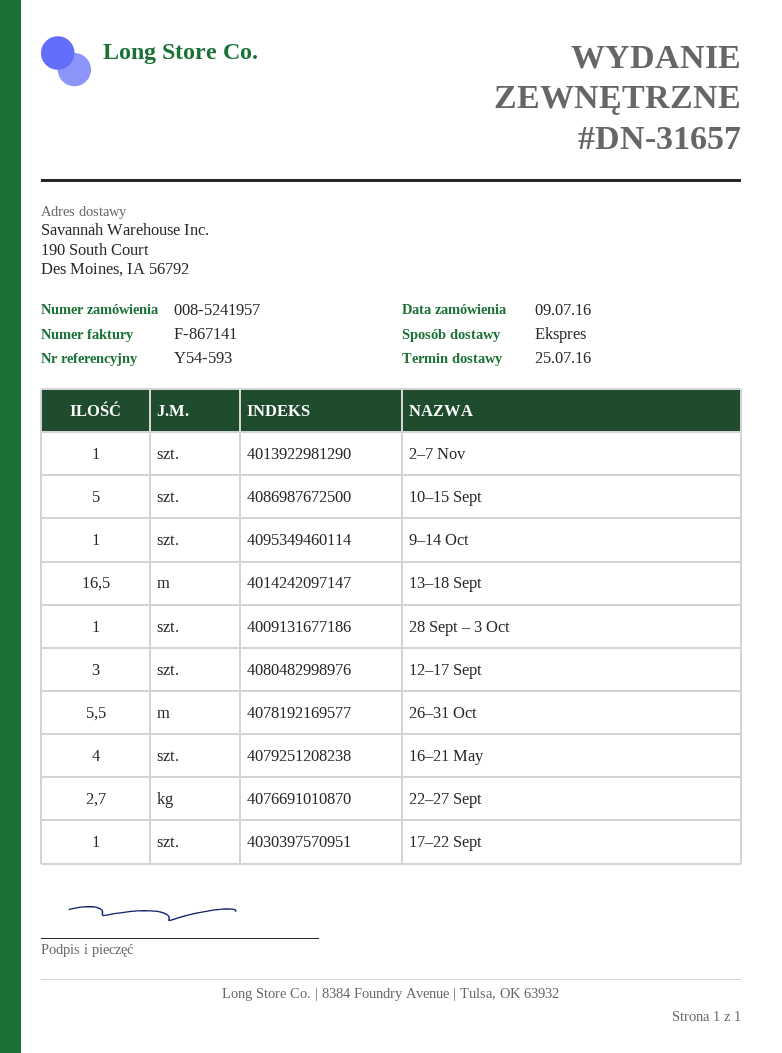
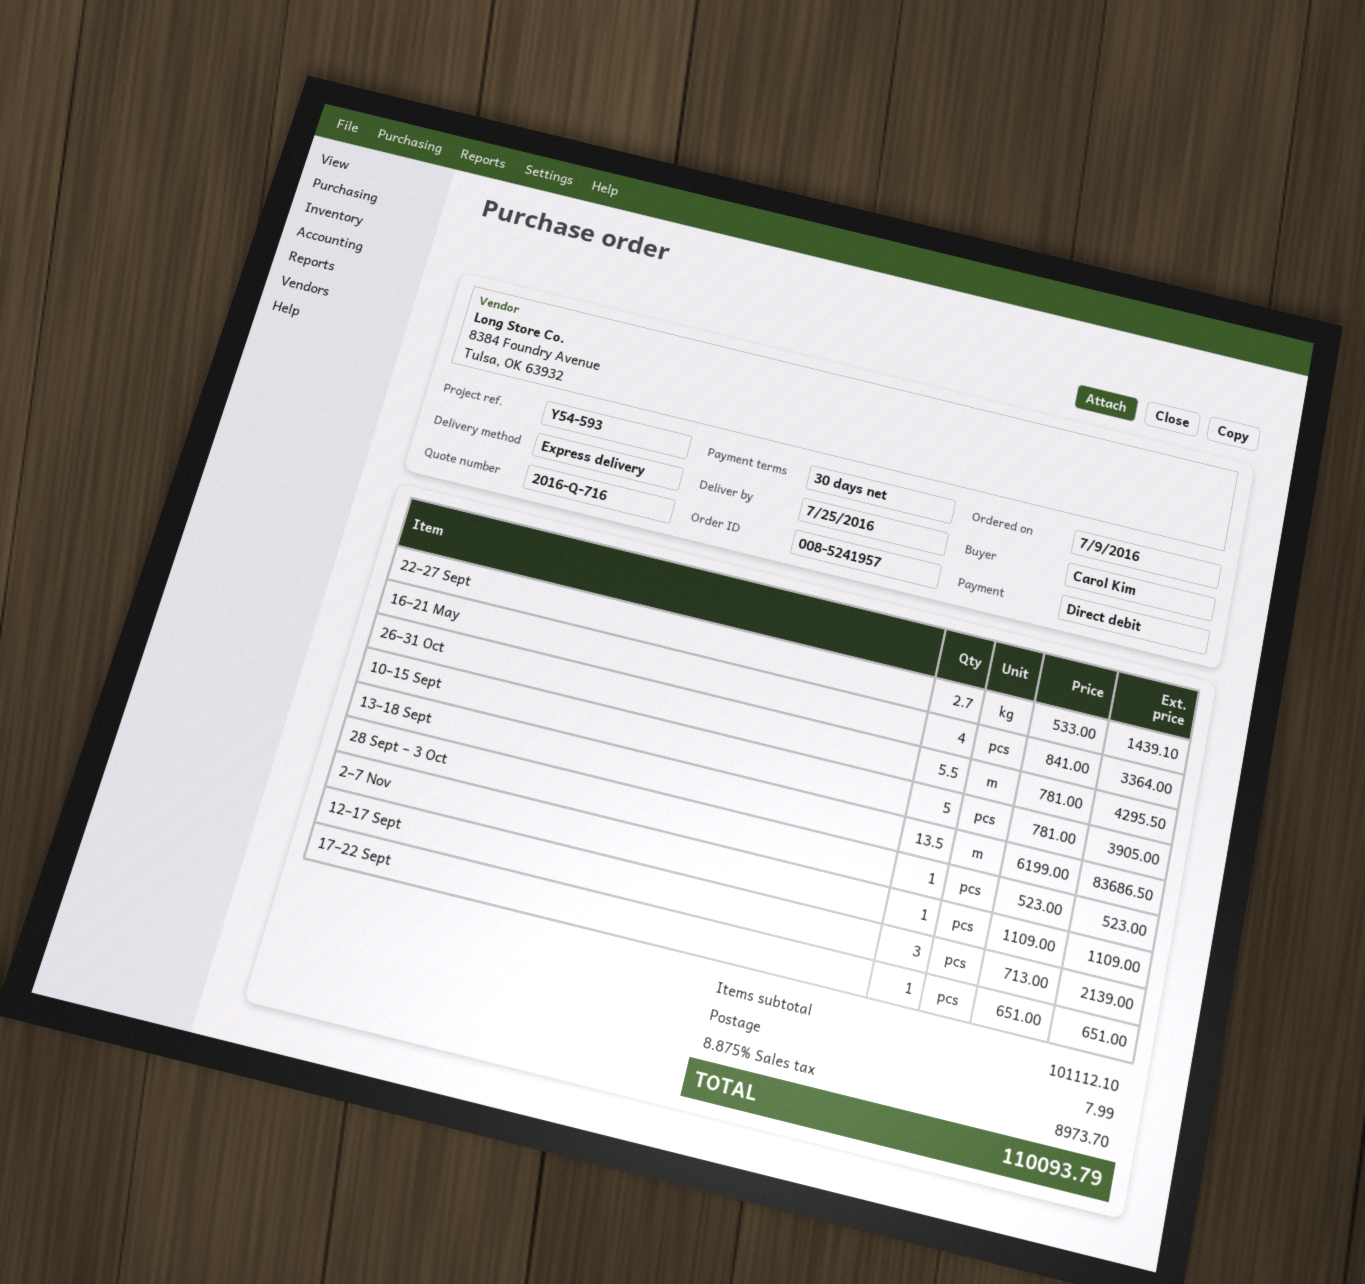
9–14 Oct: 1 -> none
13–18 Sept: 16.5 -> 13.5

